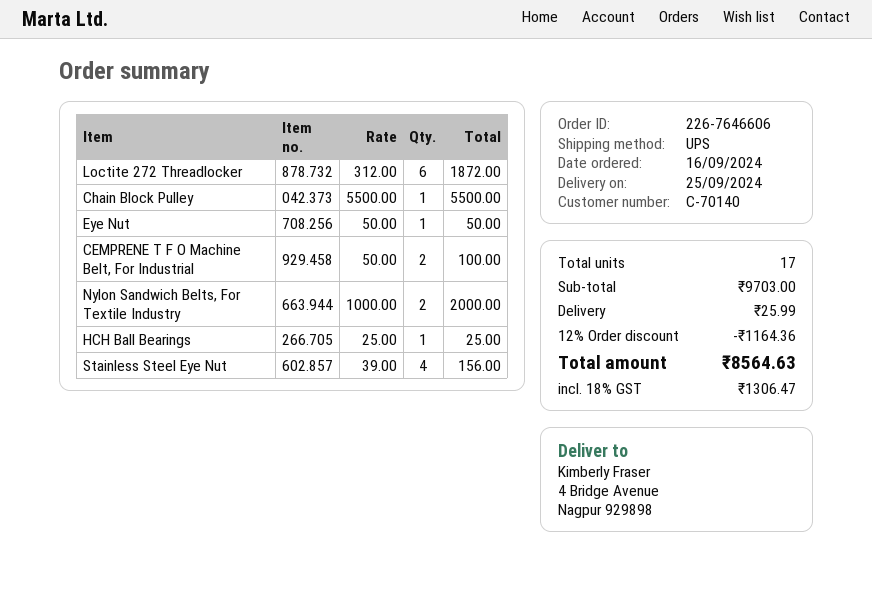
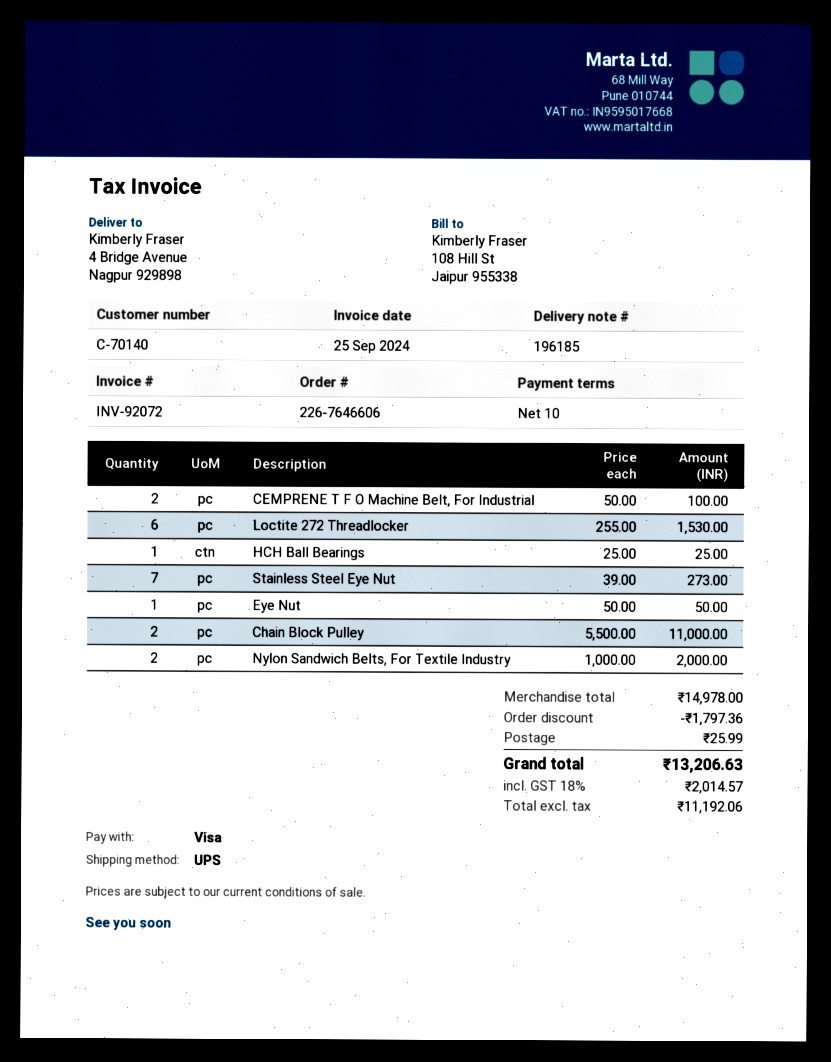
Loctite 272 Threadlocker: 6 x 312.00 = 1872.00 -> 6 x 255.00 = 1530.00
Chain Block Pulley: 1 x 5500.00 = 5500.00 -> 2 x 5500.00 = 11000.00
Stainless Steel Eye Nut: 4 x 39.00 = 156.00 -> 7 x 39.00 = 273.00
subtotal: 9703.00 -> 14978.00
discount: 1164.36 -> 1797.36
tax: 18% = 1306.47 -> 18% = 2014.57
total: 8564.63 -> 13206.63

